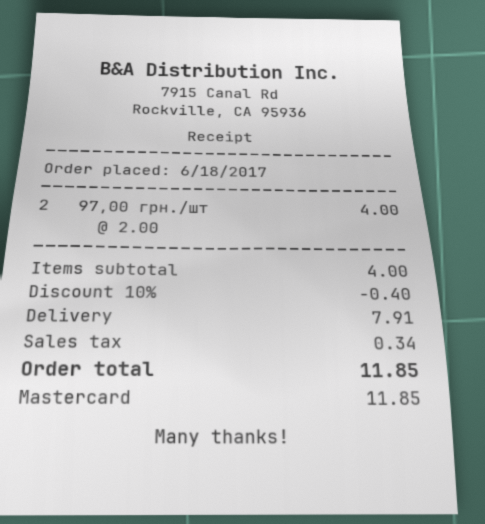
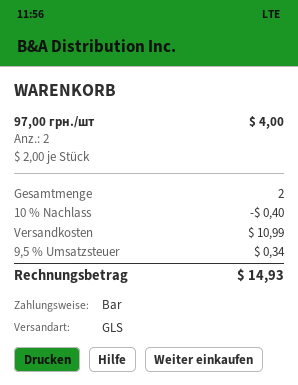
payment method: Mastercard -> cash
shipping: 7.91 -> 10.99
total: 11.85 -> 14.93

